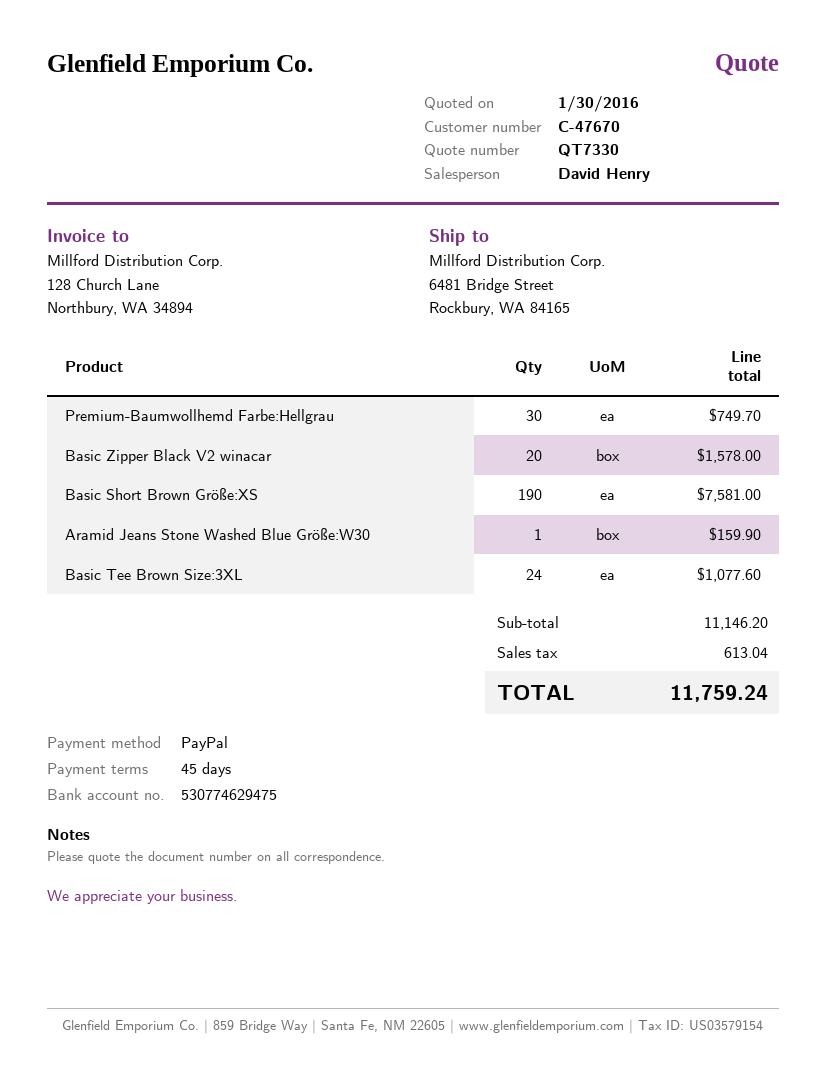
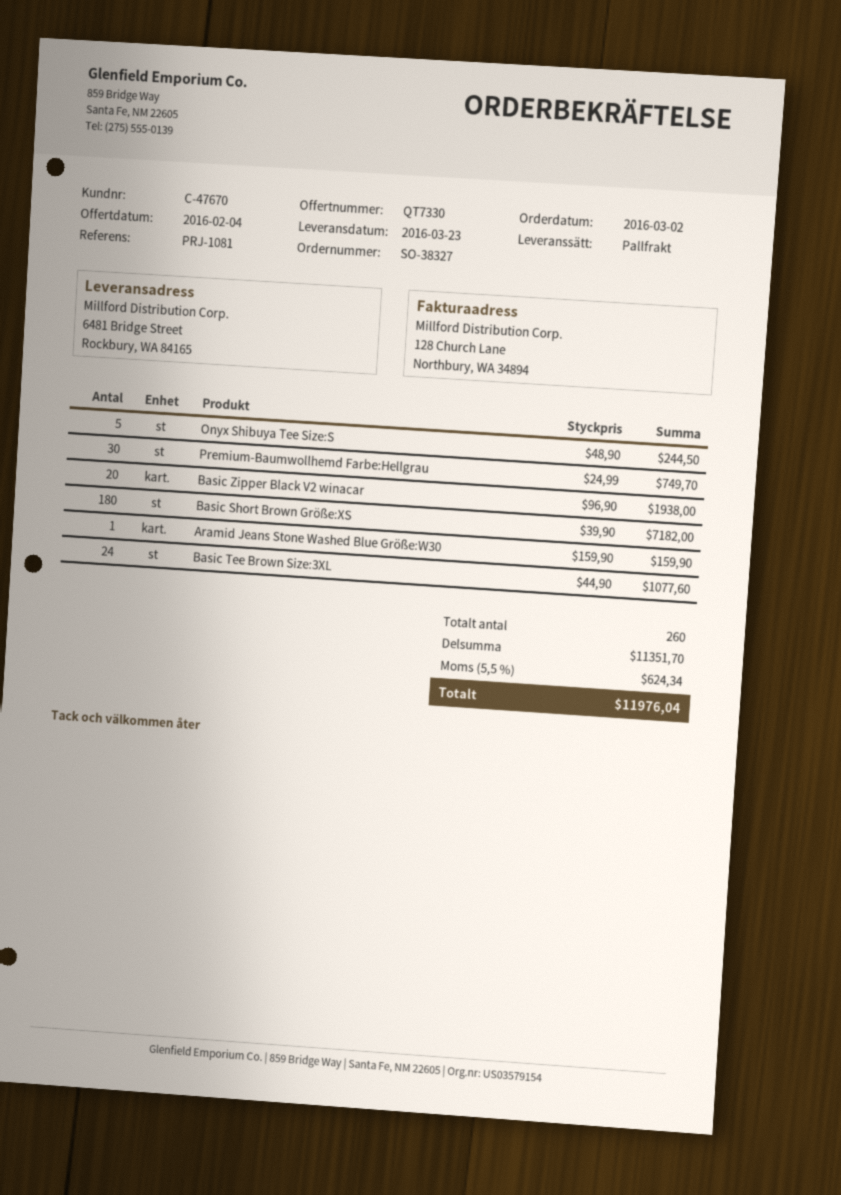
quote date: 2016-01-30 -> 2016-02-04
Basic Zipper Black V2 winacar: 20 for 1578.00 -> 20 for 1938.00
Basic Short Brown Größe:XS: 190 for 7581.00 -> 180 for 7182.00
Onyx Shibuya Tee Size:S: none -> 5 for 244.50
subtotal: 11146.20 -> 11351.70
tax: 613.04 -> 624.34
total: 11759.24 -> 11976.04

